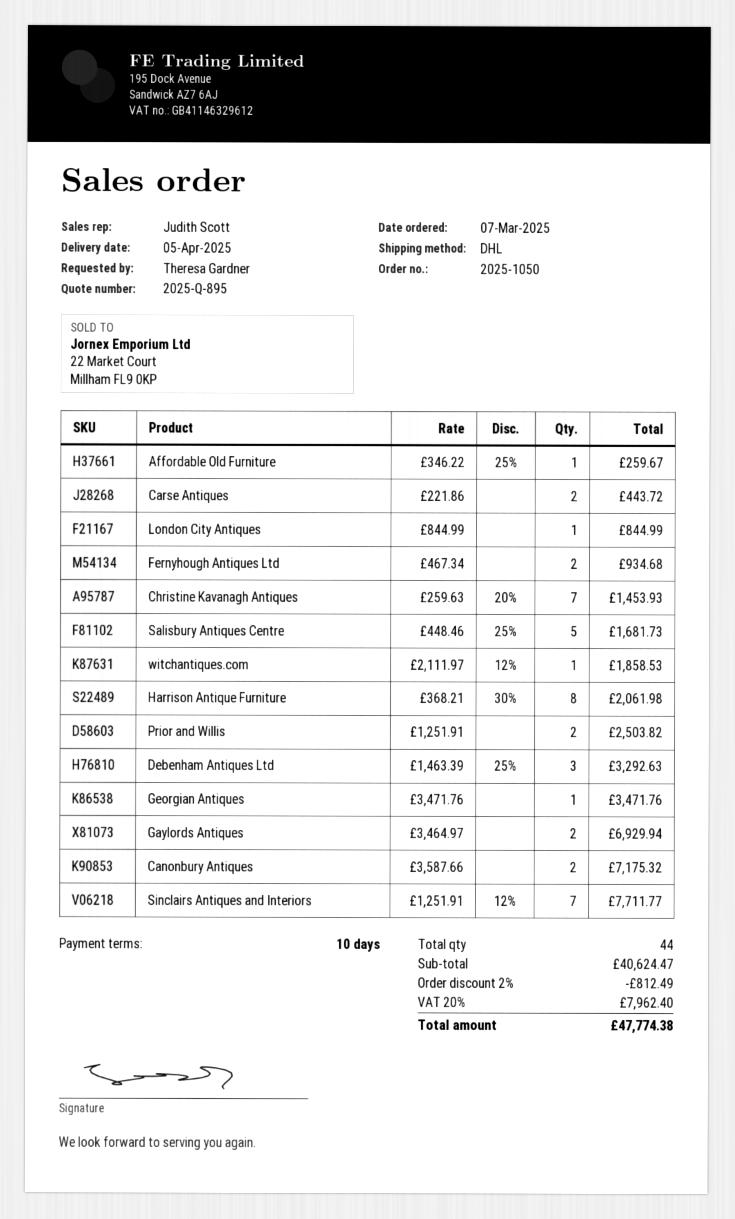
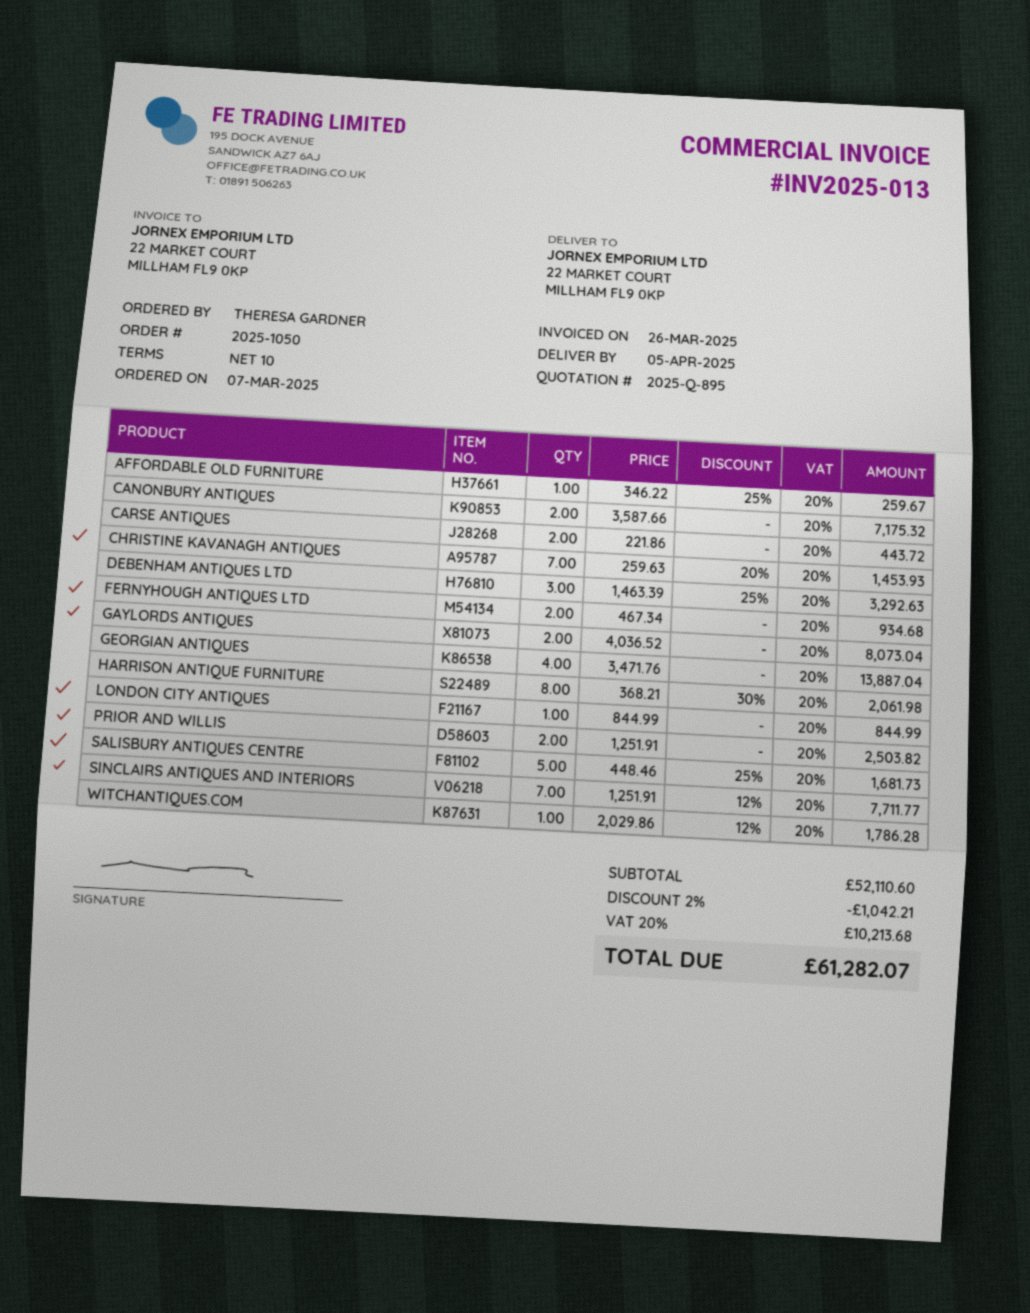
witchantiques.com: 1 x 2111.97 - 12% = 1858.53 -> 1 x 2029.86 - 12% = 1786.28
Georgian Antiques: 1 x 3471.76 = 3471.76 -> 4 x 3471.76 = 13887.04
Gaylords Antiques: 2 x 3464.97 = 6929.94 -> 2 x 4036.52 = 8073.04
subtotal: 40624.47 -> 52110.60
discount: 2% = 812.49 -> 2% = 1042.21
tax: 20% = 7962.40 -> 20% = 10213.68
total: 47774.38 -> 61282.07

